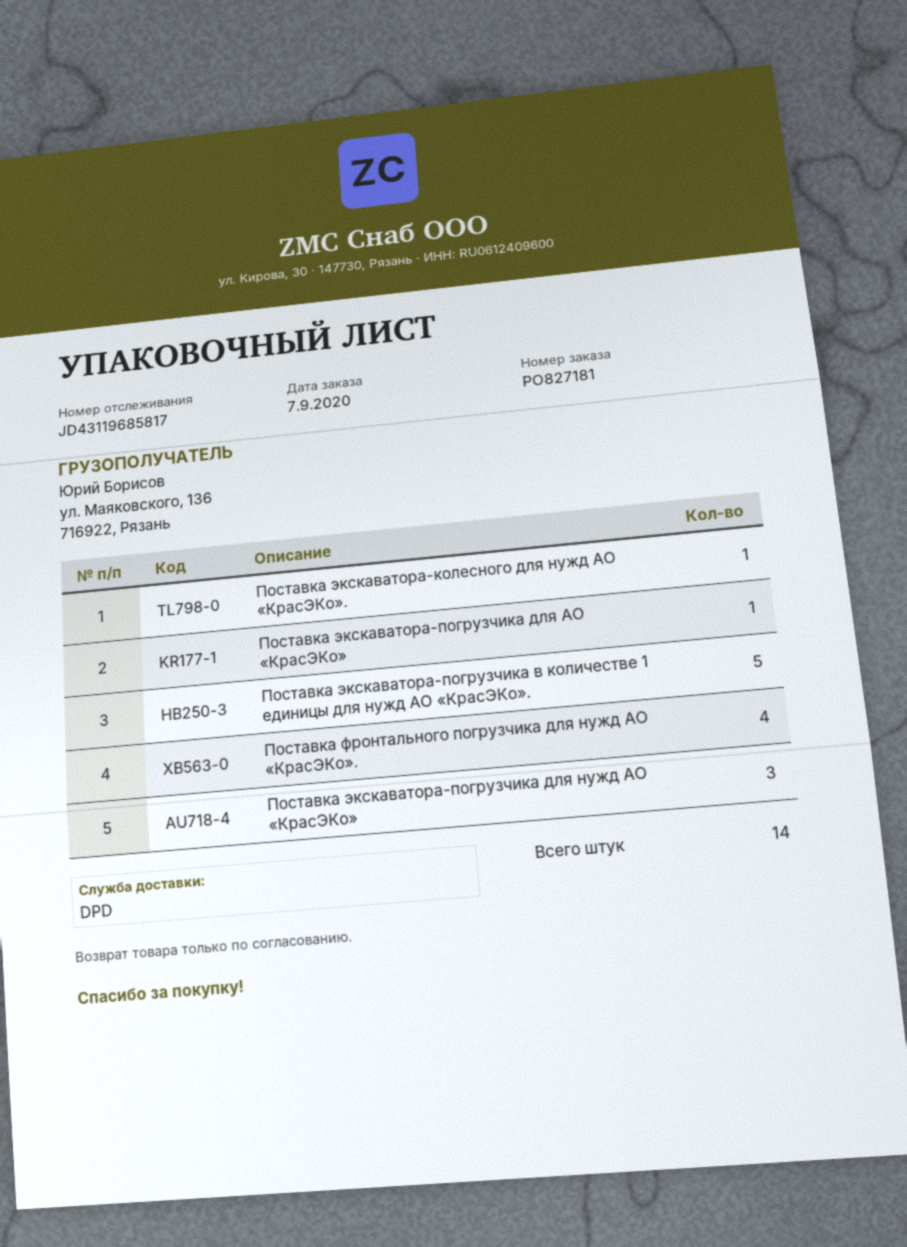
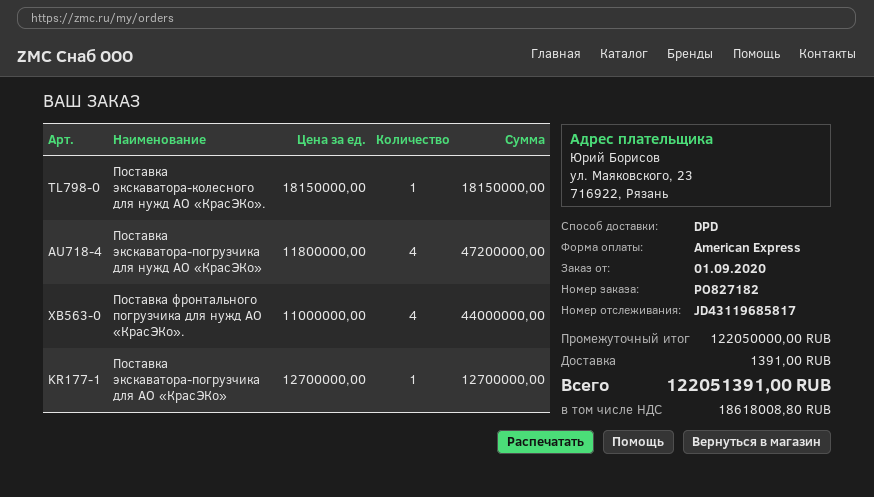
order number: PO827181 -> PO827182
order date: 2020-09-07 -> 2020-09-01
Поставка экскаватора-погрузчика в количестве 1 единицы для нужд АО «КрасЭКо».: 5 -> none
Поставка экскаватора-погрузчика для нужд АО «КрасЭКо»: 3 -> 4

